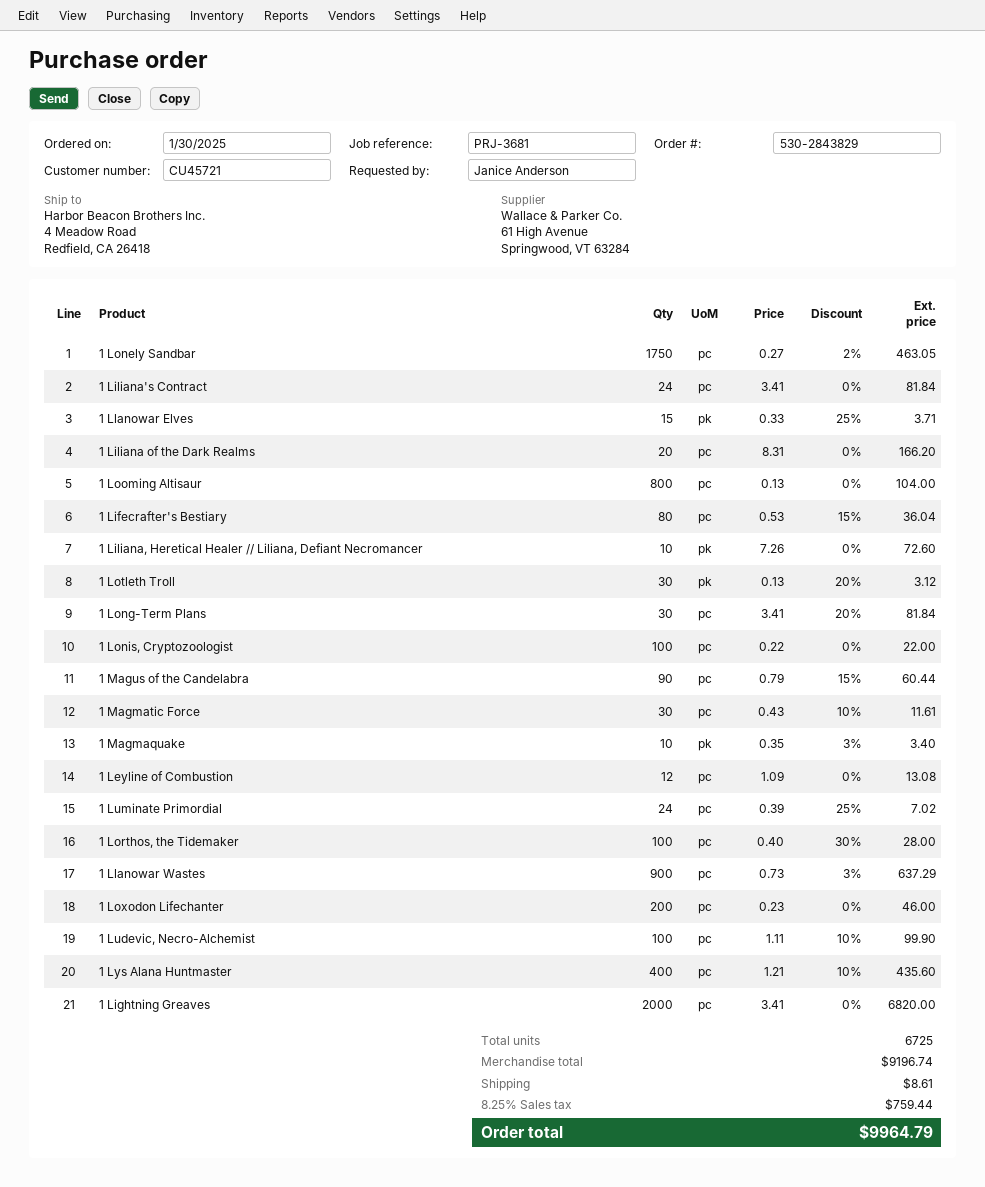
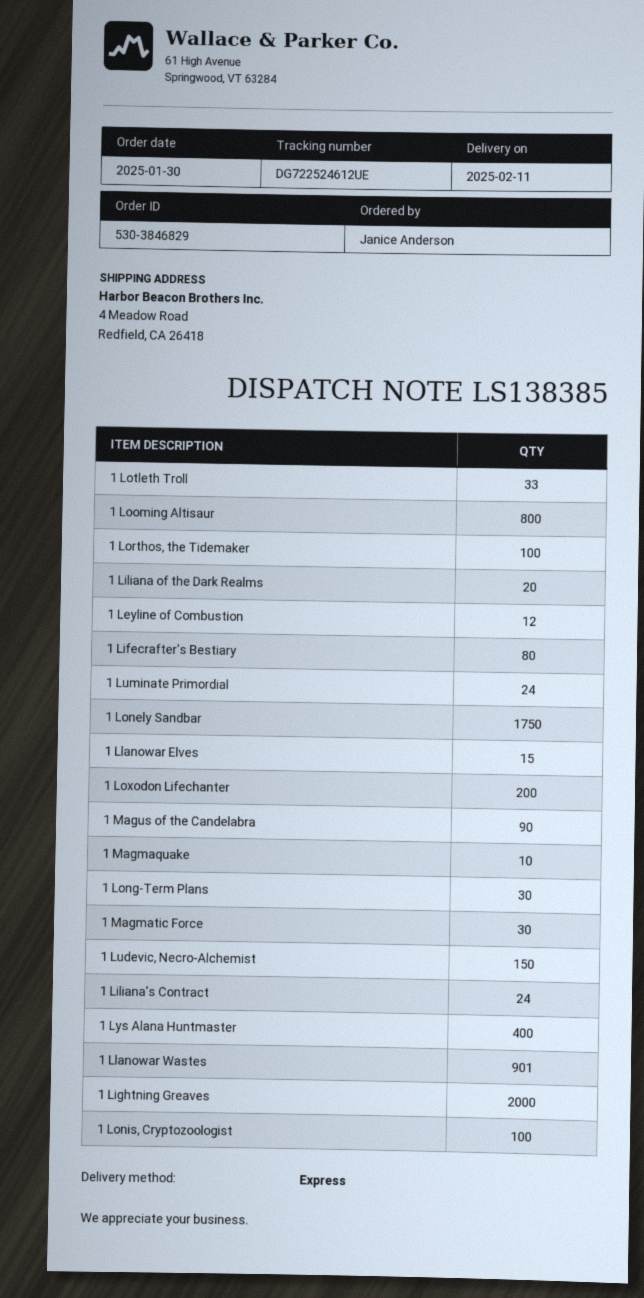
order number: 530-2843829 -> 530-3846829
1 Liliana, Heretical Healer // Liliana, Defiant Necromancer: 10 -> none
1 Lotleth Troll: 30 -> 33
1 Llanowar Wastes: 900 -> 901
1 Ludevic, Necro-Alchemist: 100 -> 150

